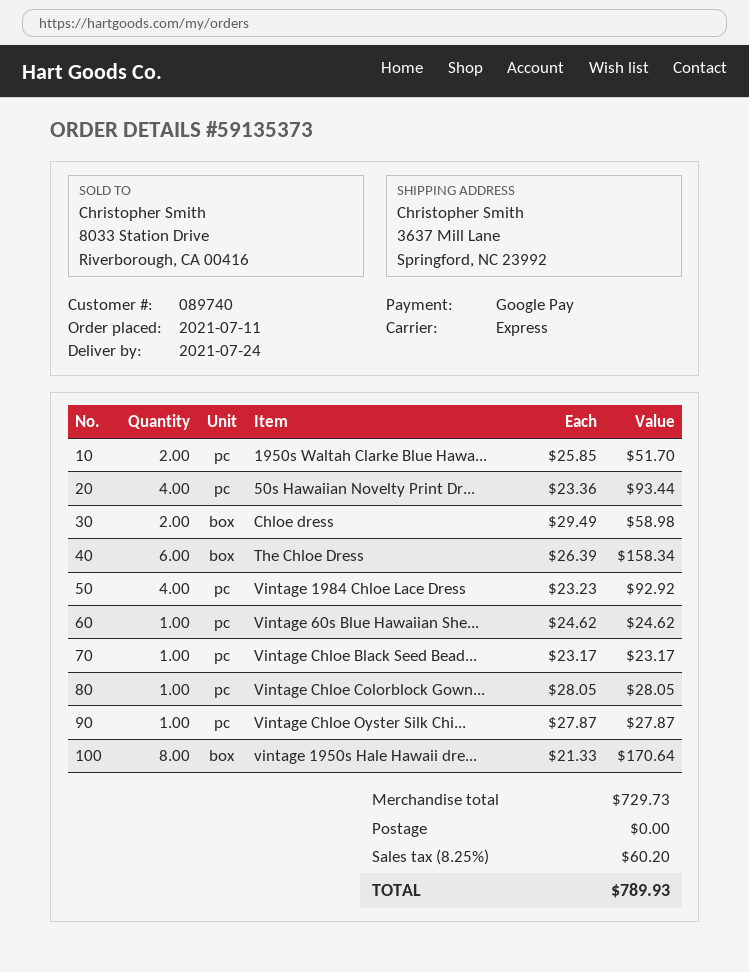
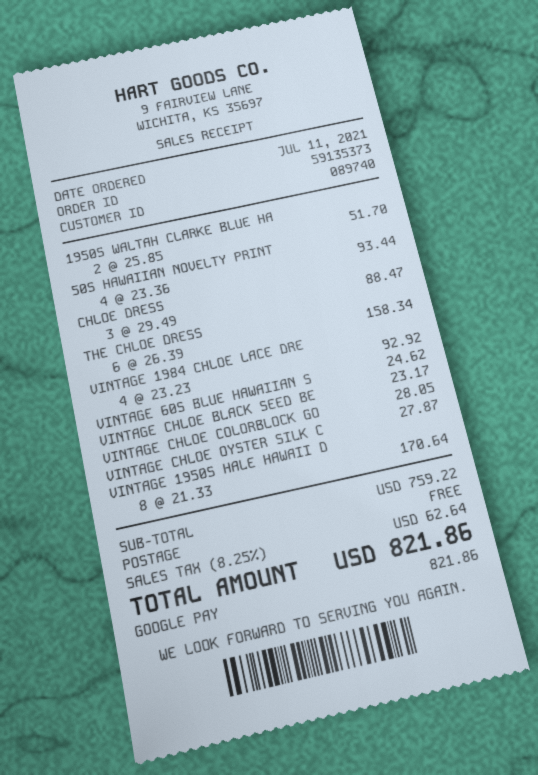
Chloe dress: 2 x 29.49 = 58.98 -> 3 x 29.49 = 88.47
subtotal: 729.73 -> 759.22
tax: 8.25% = 60.20 -> 8.25% = 62.64
total: 789.93 -> 821.86

